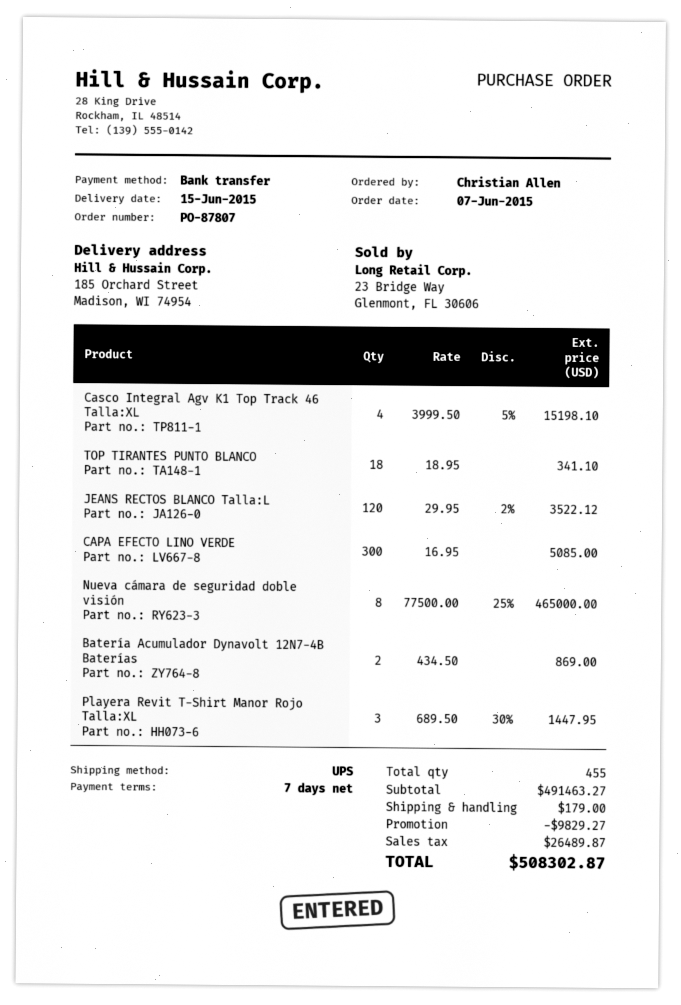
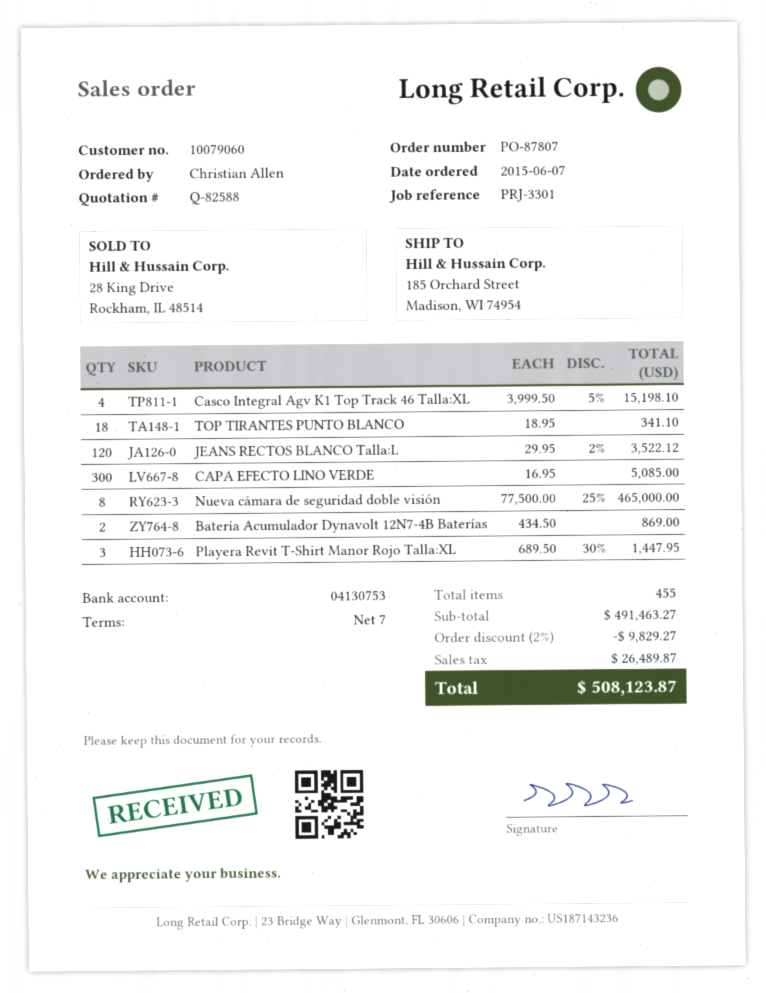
shipping: 179.00 -> none
total: 508302.87 -> 508123.87

